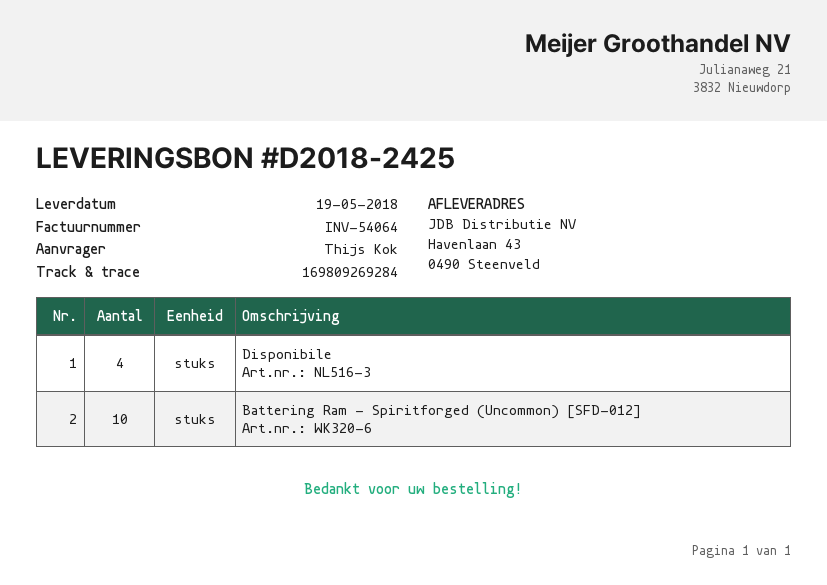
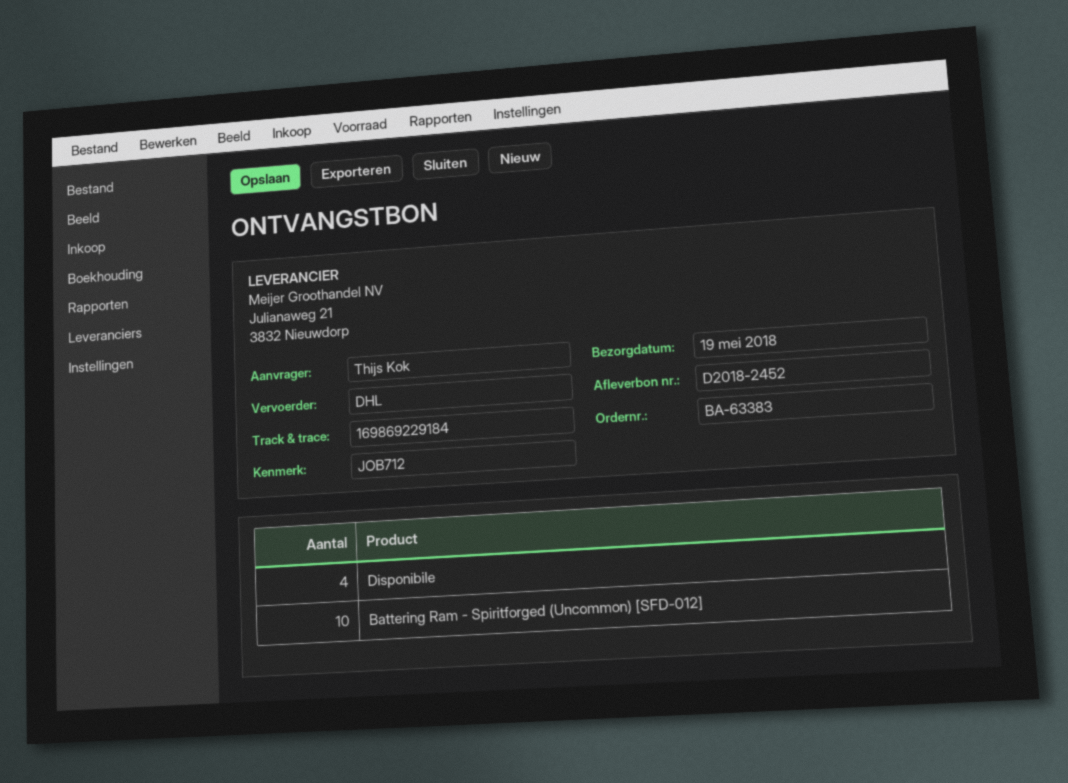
delivery note number: D2018-2425 -> D2018-2452
tracking number: 169809269284 -> 169869229184

